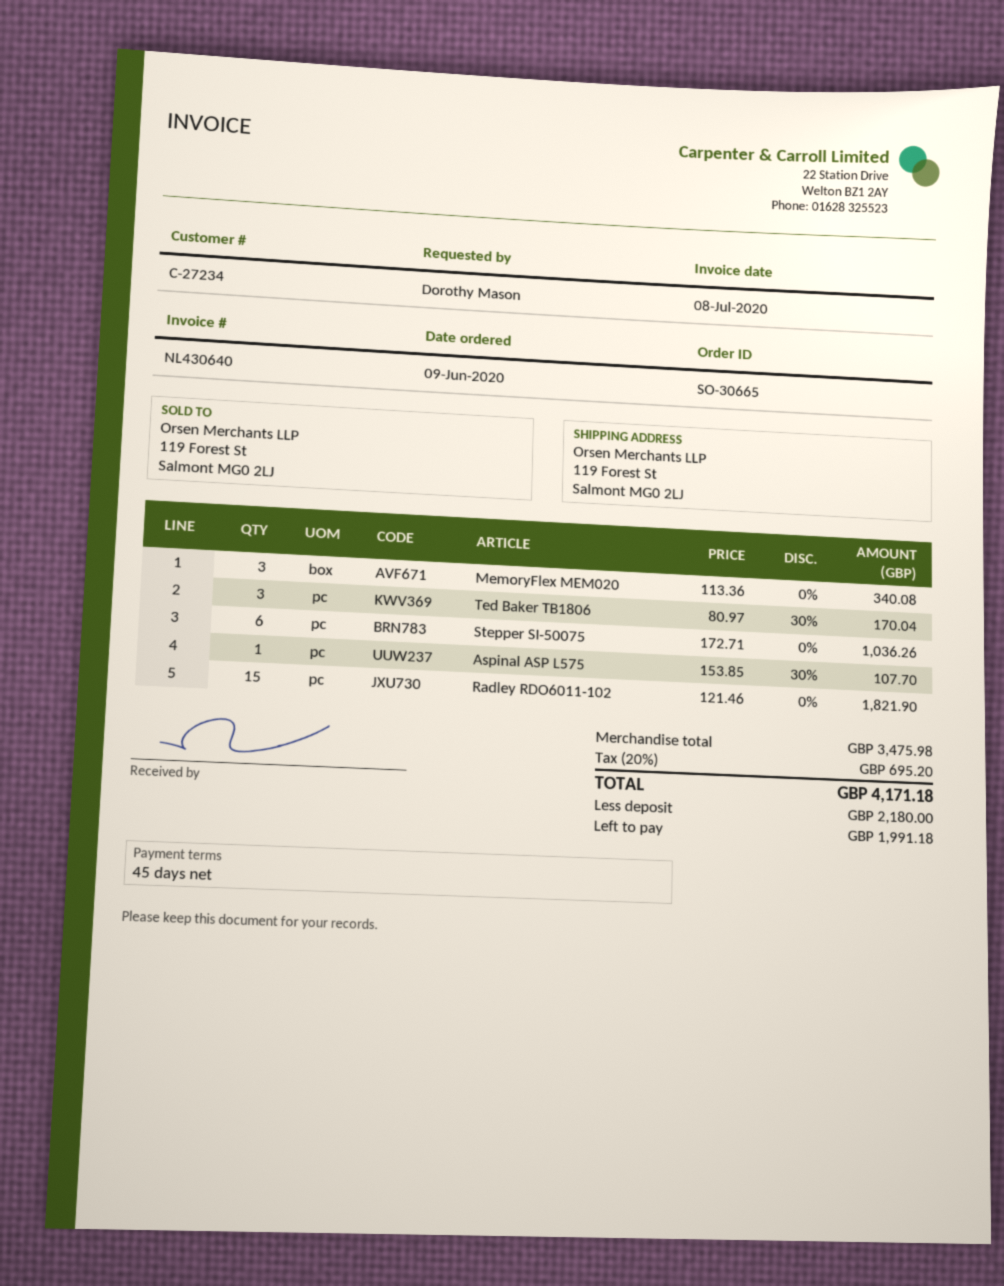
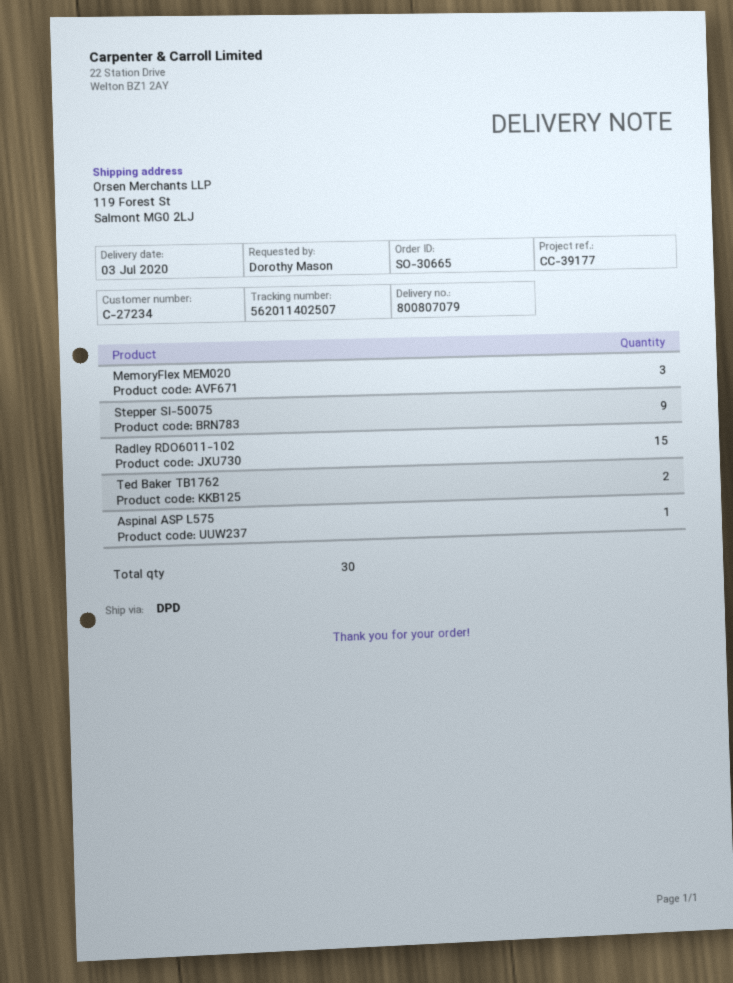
Ted Baker TB1806: 3 -> none
Stepper SI-50075: 6 -> 9
Ted Baker TB1762: none -> 2

